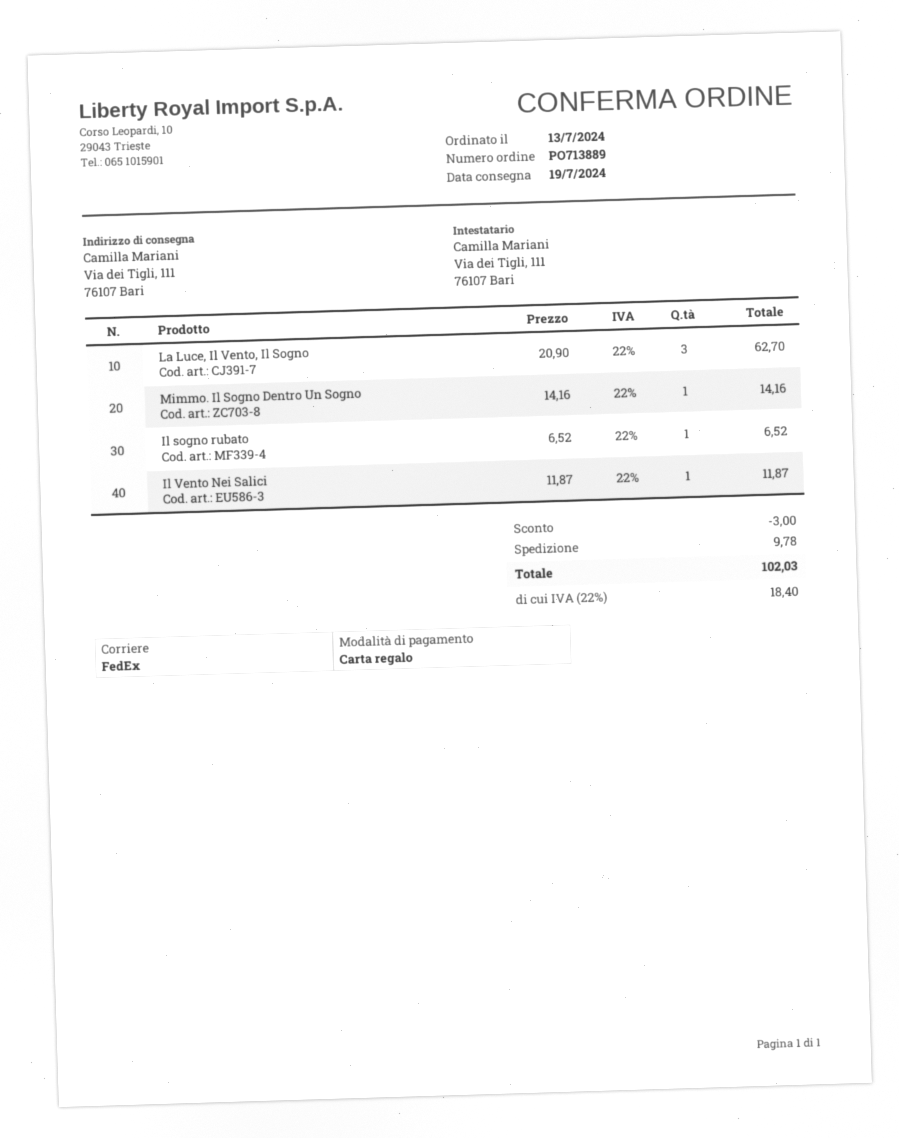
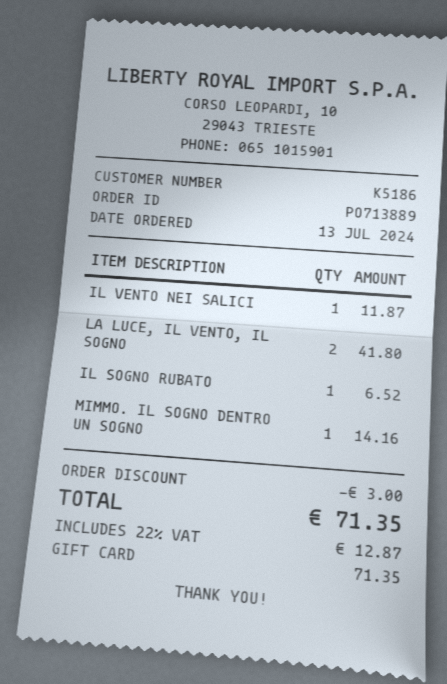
La Luce, Il Vento, Il Sogno: 3 for 62.70 -> 2 for 41.80
shipping: 9.78 -> none
tax: 22% = 18.40 -> 22% = 12.87
total: 102.03 -> 71.35

